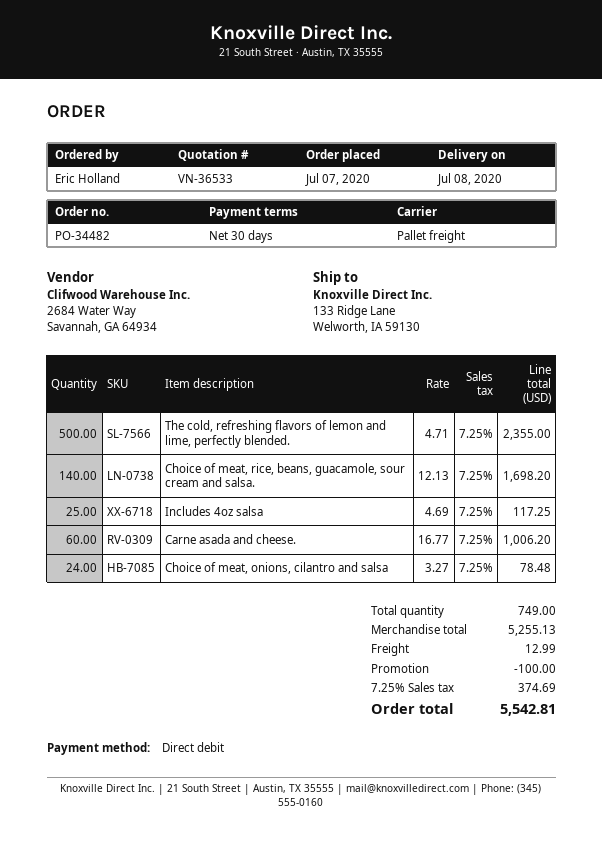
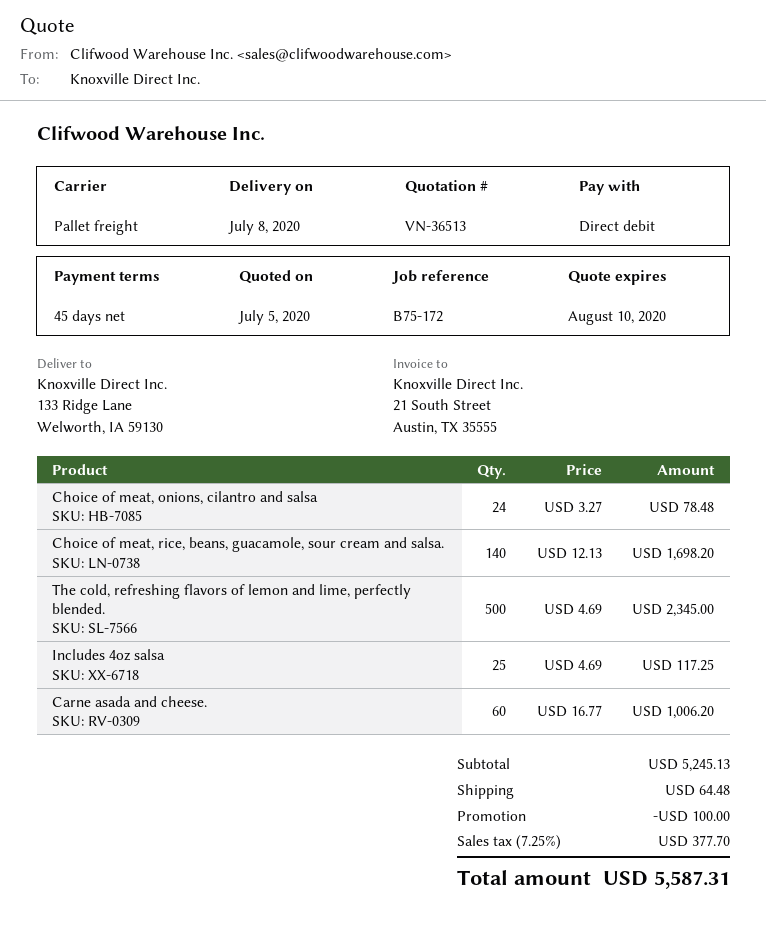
quote number: VN-36533 -> VN-36513
payment terms: 30 days -> 45 days
The cold, refreshing flavors of lemon and lime, perfectly blended.: 500 x 4.71 = 2355.00 -> 500 x 4.69 = 2345.00
subtotal: 5255.13 -> 5245.13
shipping: 12.99 -> 64.48
tax: 7.25% = 374.69 -> 7.25% = 377.70
total: 5542.81 -> 5587.31

